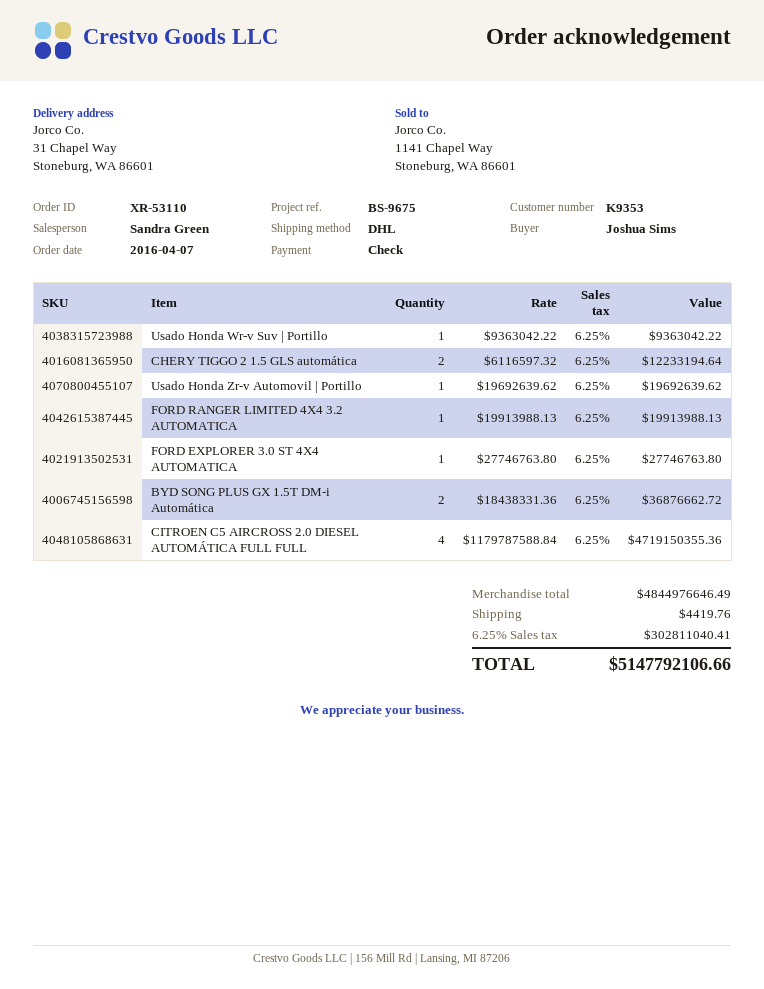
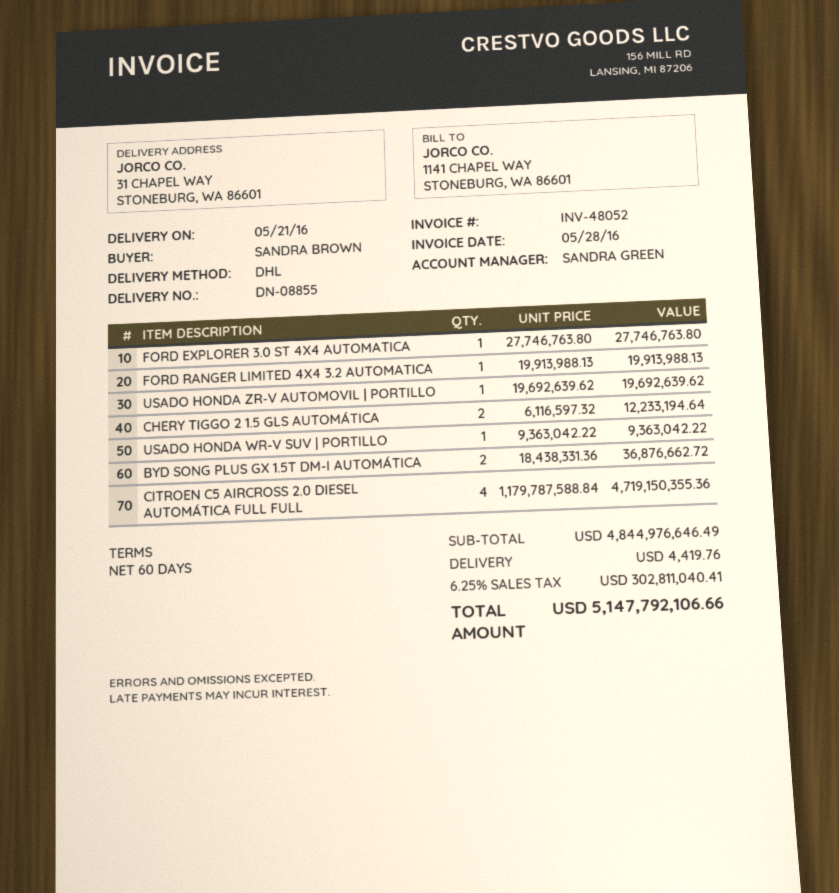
ordered by: Joshua Sims -> SANDRA BROWN

